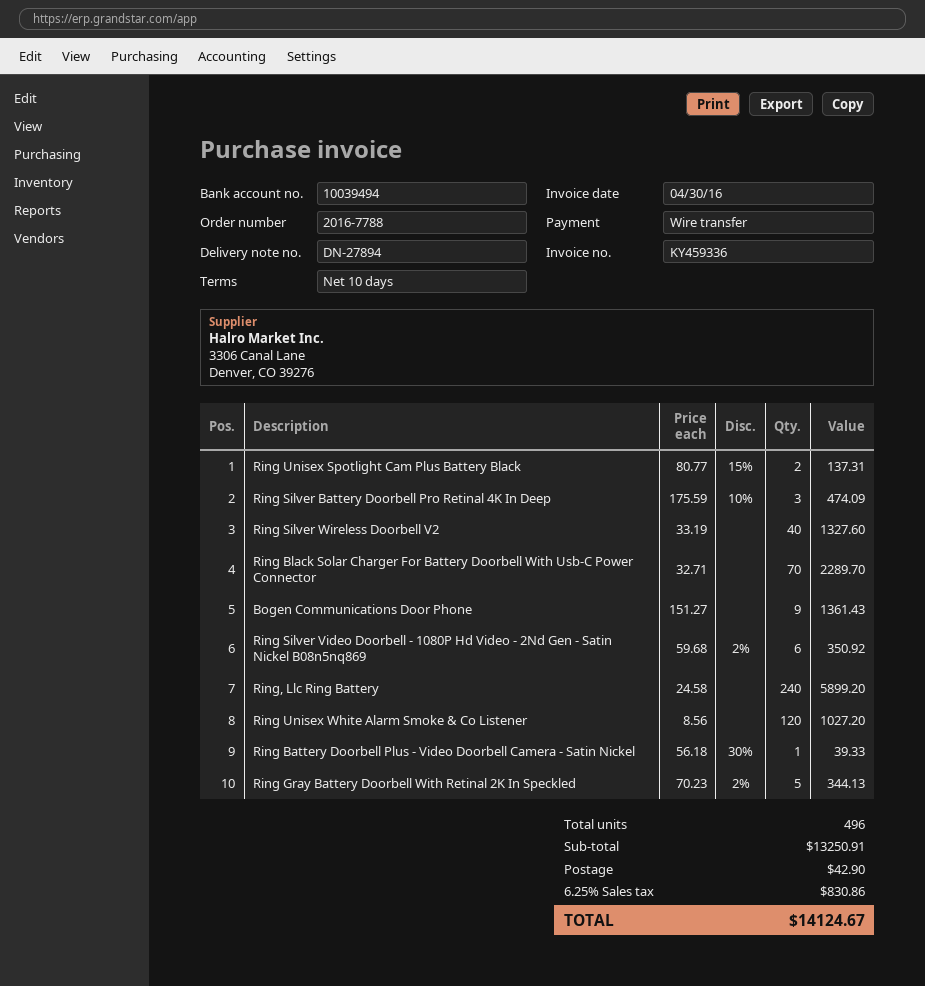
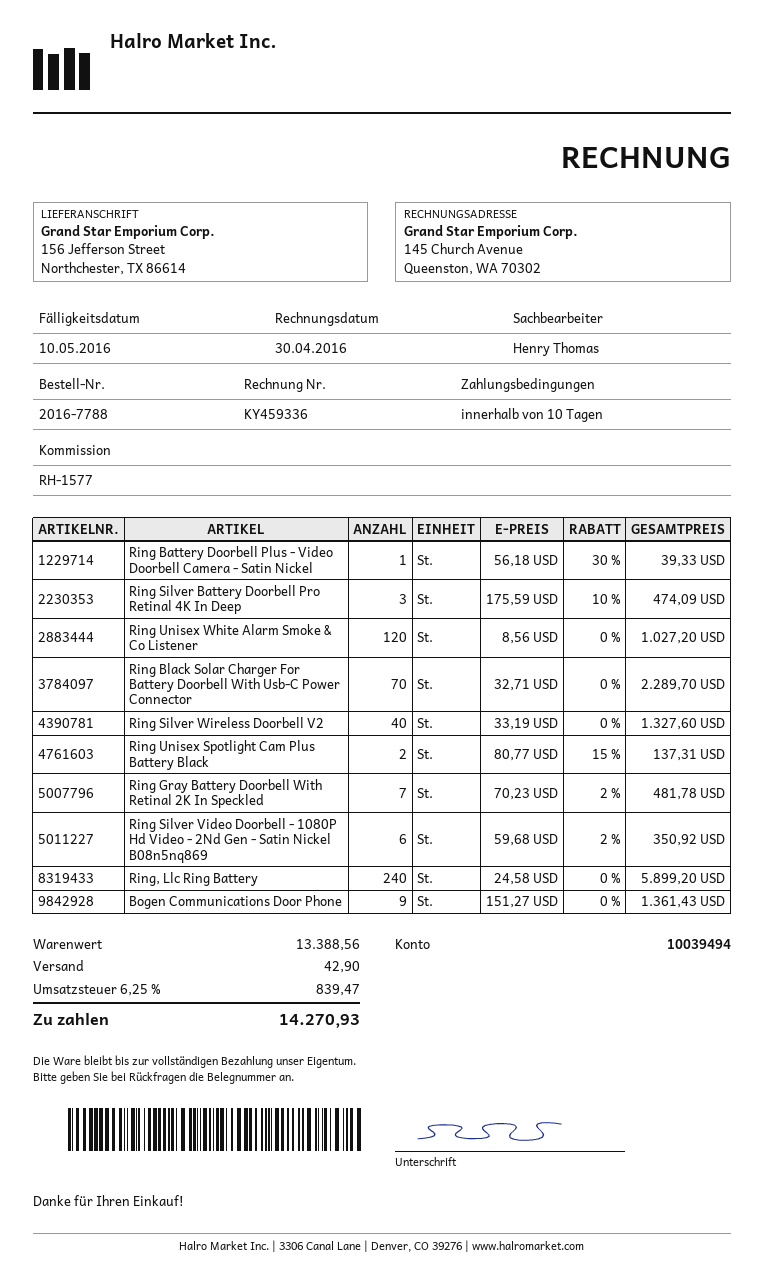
Ring Gray Battery Doorbell With Retinal 2K In Speckled: 5 x 70.23 - 2% = 344.13 -> 7 x 70.23 - 2% = 481.78
subtotal: 13250.91 -> 13388.56
tax: 6.25% = 830.86 -> 6.25% = 839.47
total: 14124.67 -> 14270.93

